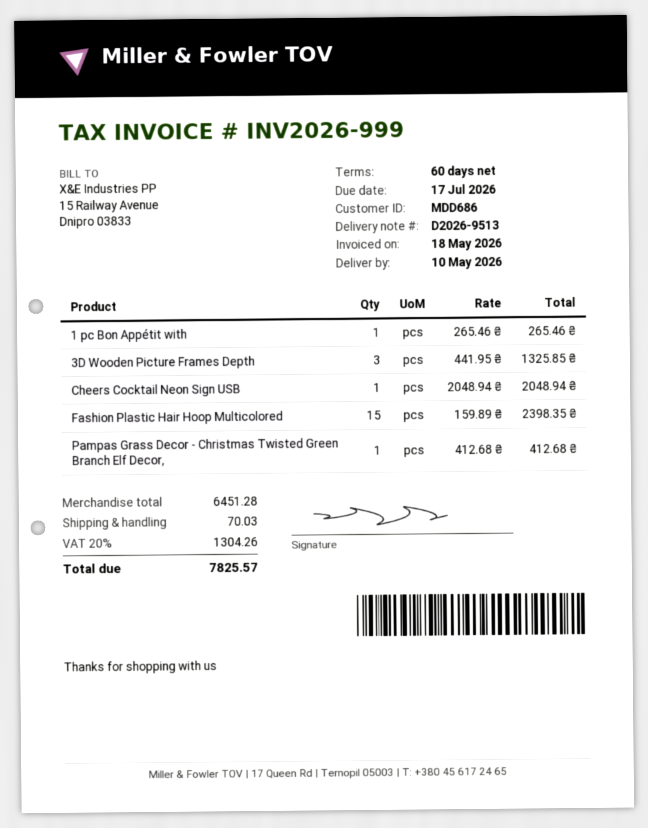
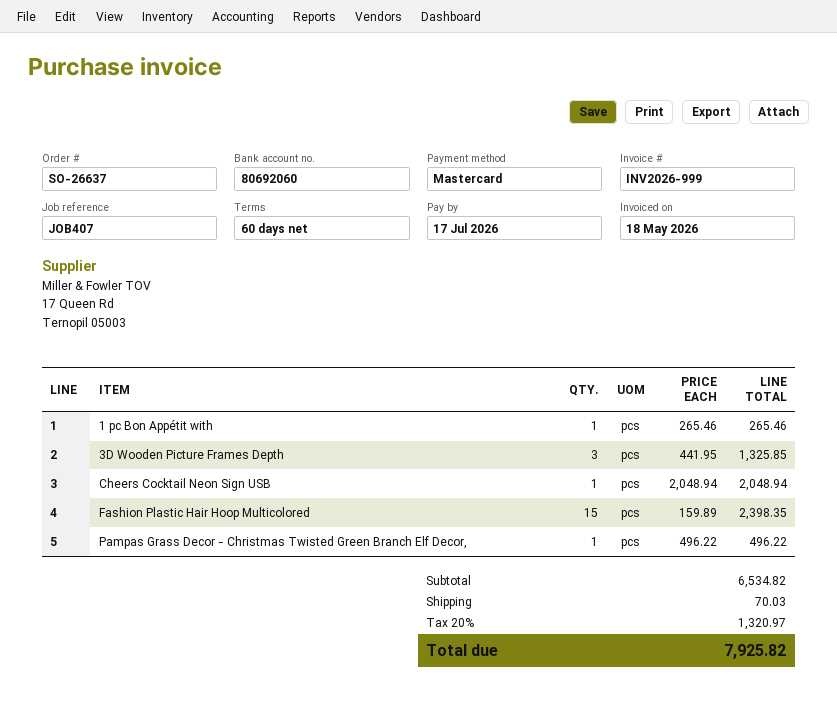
Pampas Grass Decor - Christmas Twisted Green Branch Elf Decor,: 1 x 412.68 = 412.68 -> 1 x 496.22 = 496.22
subtotal: 6451.28 -> 6534.82
tax: 20% = 1304.26 -> 20% = 1320.97
total: 7825.57 -> 7925.82

